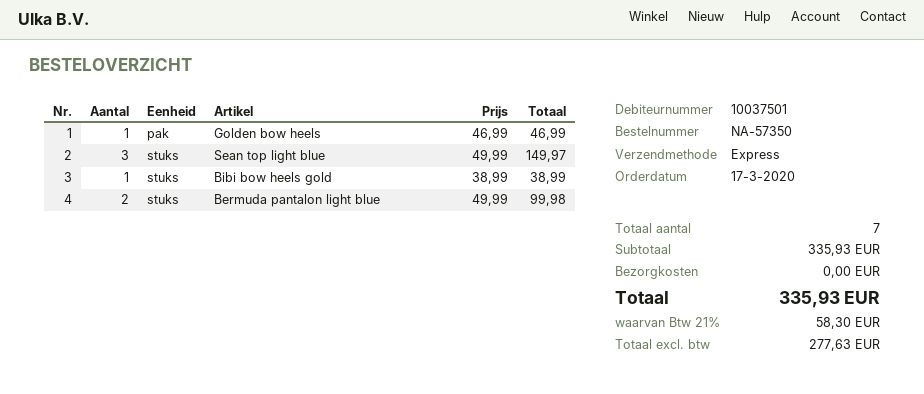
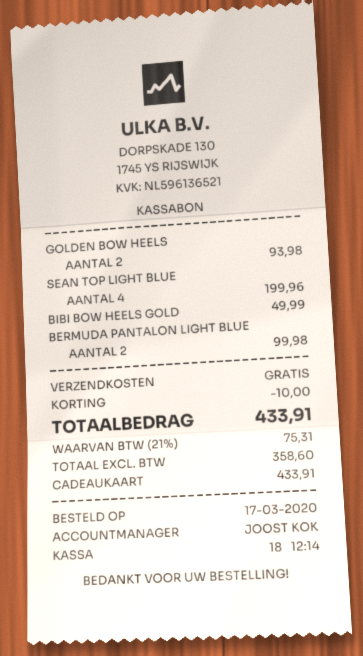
Golden bow heels: 1 for 46.99 -> 2 for 93.98
Sean top light blue: 3 for 149.97 -> 4 for 199.96
Bibi bow heels gold: 1 for 38.99 -> 1 for 49.99
discount: none -> 10.00
net: 277.63 -> 358.60
tax: 21% = 58.30 -> 21% = 75.31
total: 335.93 -> 433.91

